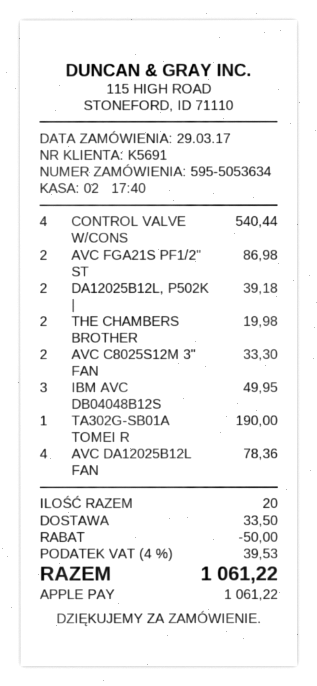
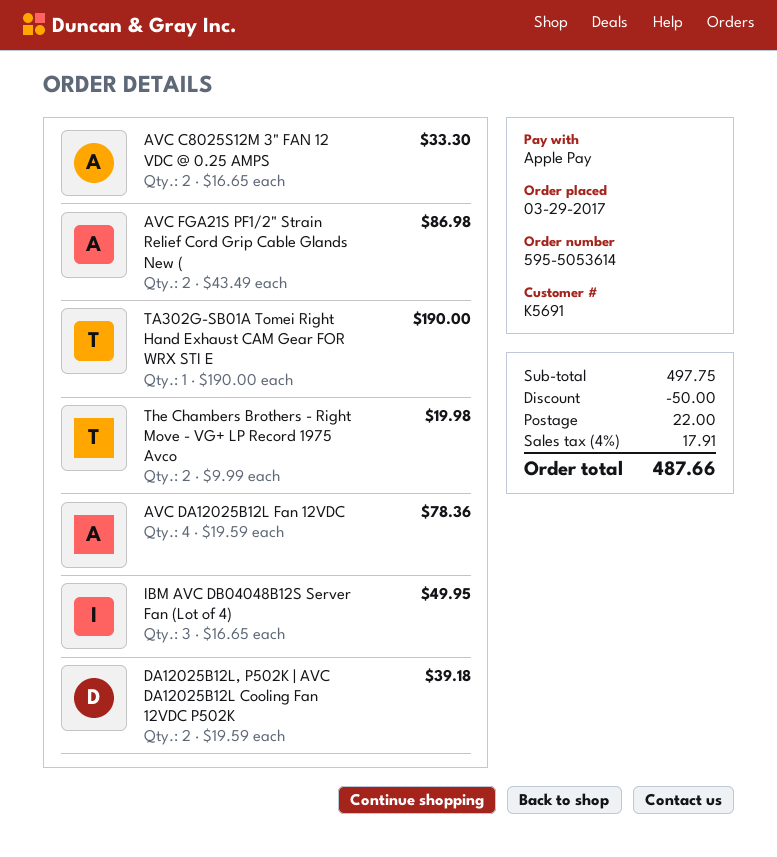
order number: 595-5053634 -> 595-5053614
CONTROL VALVE W/CONS: 4 for 540.44 -> none
shipping: 33.50 -> 22.00
tax: 4% = 39.53 -> 4% = 17.91
total: 1061.22 -> 487.66

